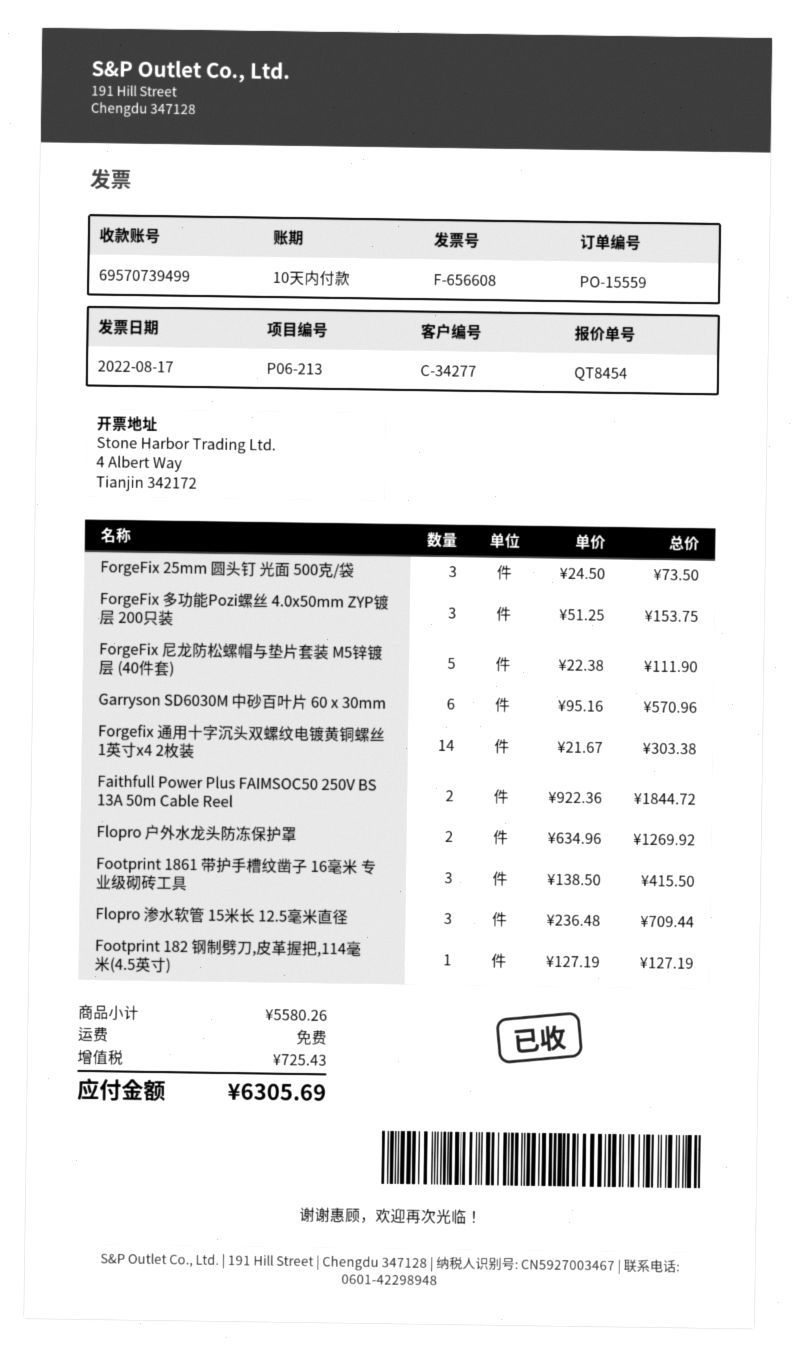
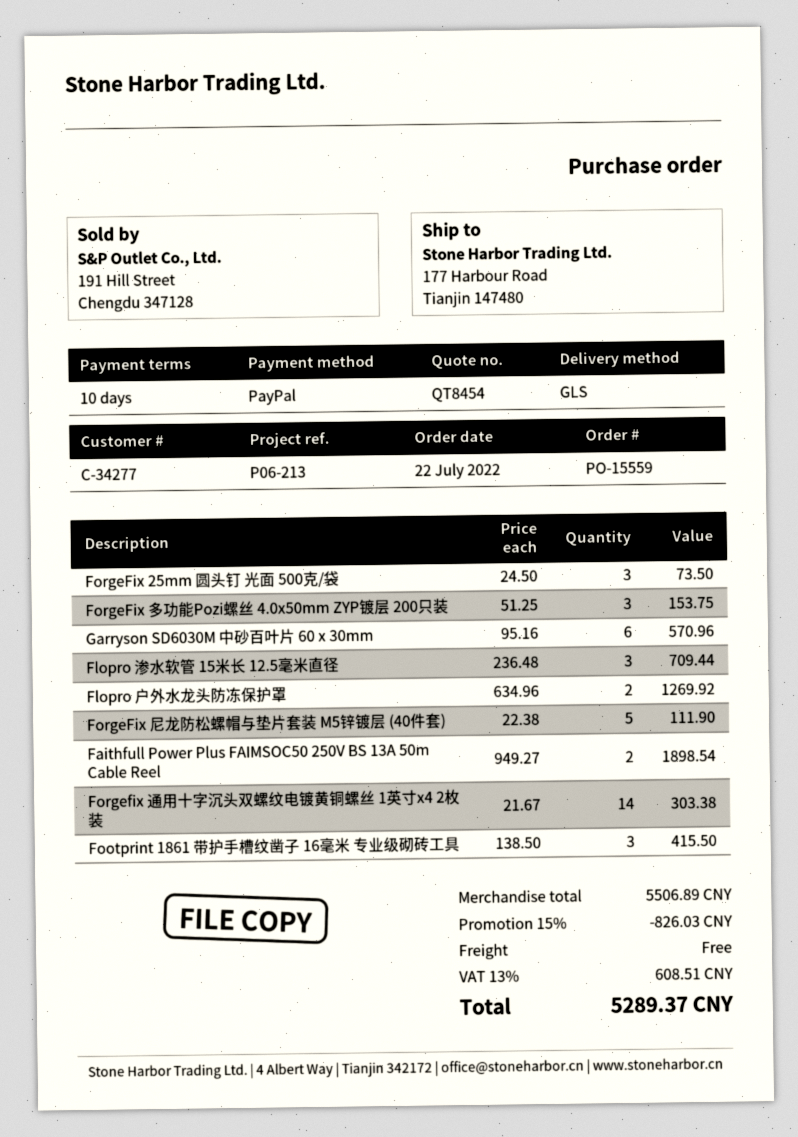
Faithfull Power Plus FAIMSOC50 250V BS 13A 50m Cable Reel: 2 x 922.36 = 1844.72 -> 2 x 949.27 = 1898.54
Footprint 182 钢制劈刀,皮革握把,114毫米(4.5英寸): 1 x 127.19 = 127.19 -> none
subtotal: 5580.26 -> 5506.89
discount: none -> 15% = 826.03
tax: 725.43 -> 608.51
total: 6305.69 -> 5289.37

